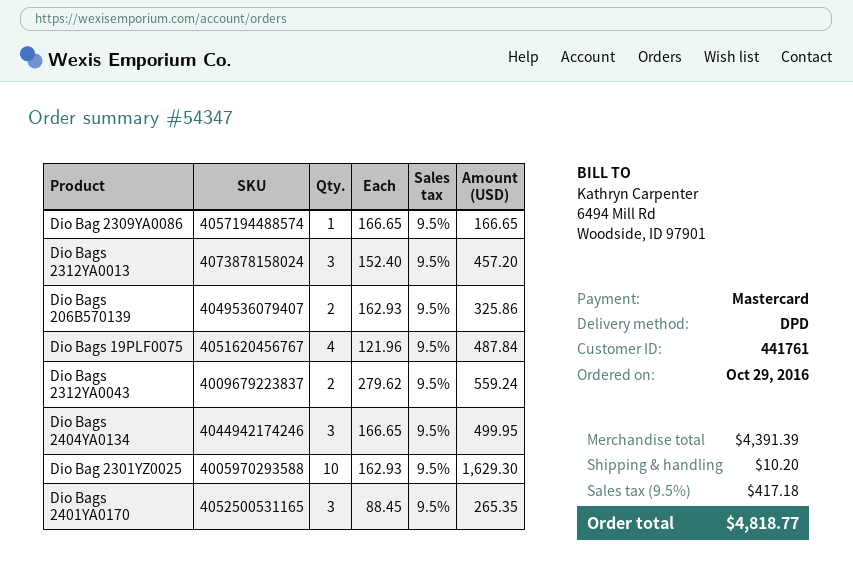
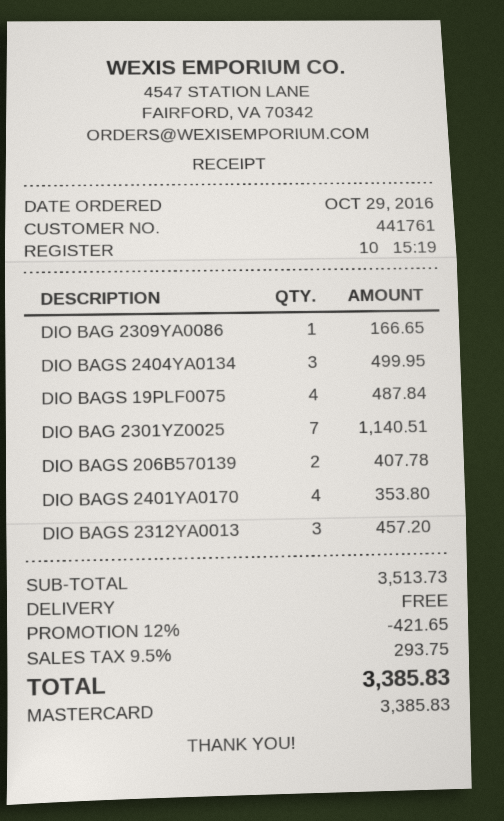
Dio Bags 206B570139: 2 for 325.86 -> 2 for 407.78
Dio Bags 2312YA0043: 2 for 559.24 -> none
Dio Bag 2301YZ0025: 10 for 1629.30 -> 7 for 1140.51
Dio Bags 2401YA0170: 3 for 265.35 -> 4 for 353.80
subtotal: 4391.39 -> 3513.73
discount: none -> 12% = 421.65
shipping: 10.20 -> 0.00
tax: 9.5% = 417.18 -> 9.5% = 293.75
total: 4818.77 -> 3385.83

